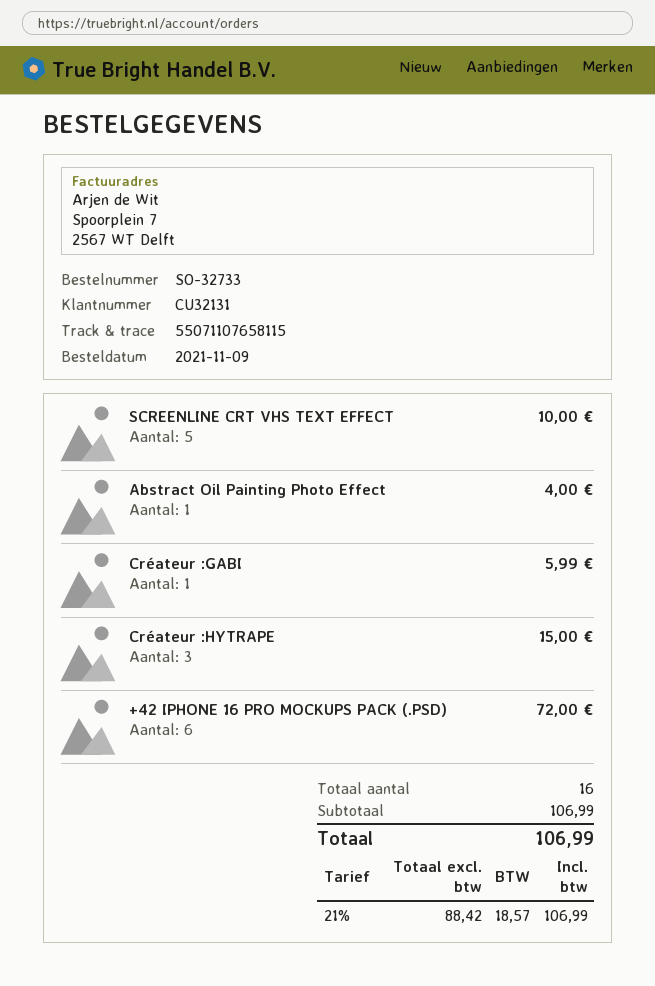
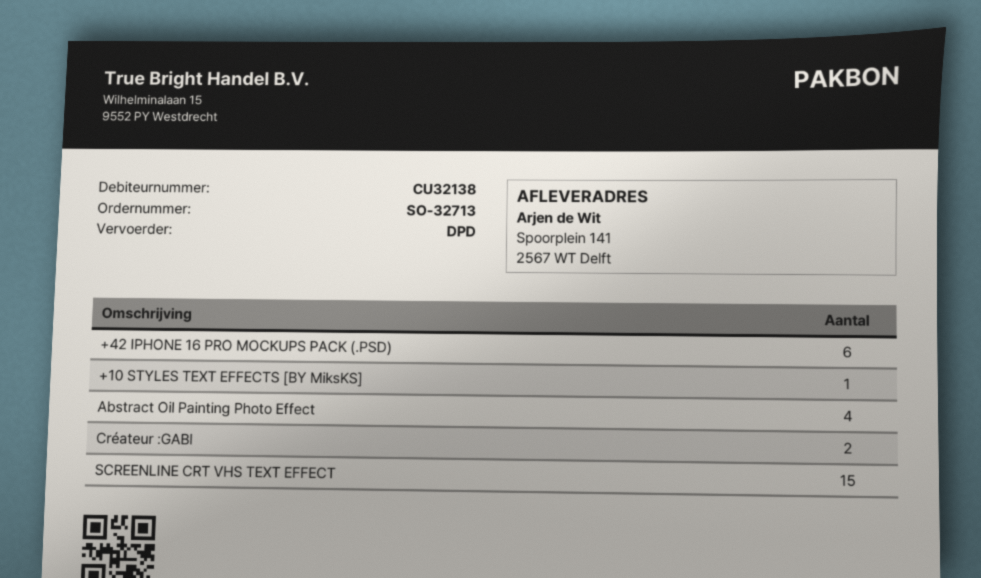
order number: SO-32733 -> SO-32713
customer number: CU32131 -> CU32138
SCREENLINE CRT VHS TEXT EFFECT: 5 -> 15
Abstract Oil Painting Photo Effect: 1 -> 4
Créateur :GABI: 1 -> 2
Créateur :HYTRAPE: 3 -> none
+10 STYLES TEXT EFFECTS [BY MiksKS]: none -> 1

